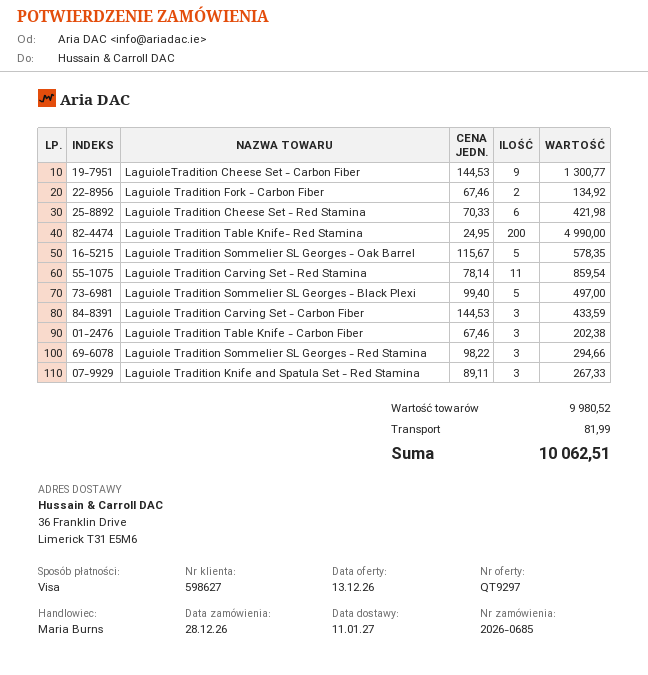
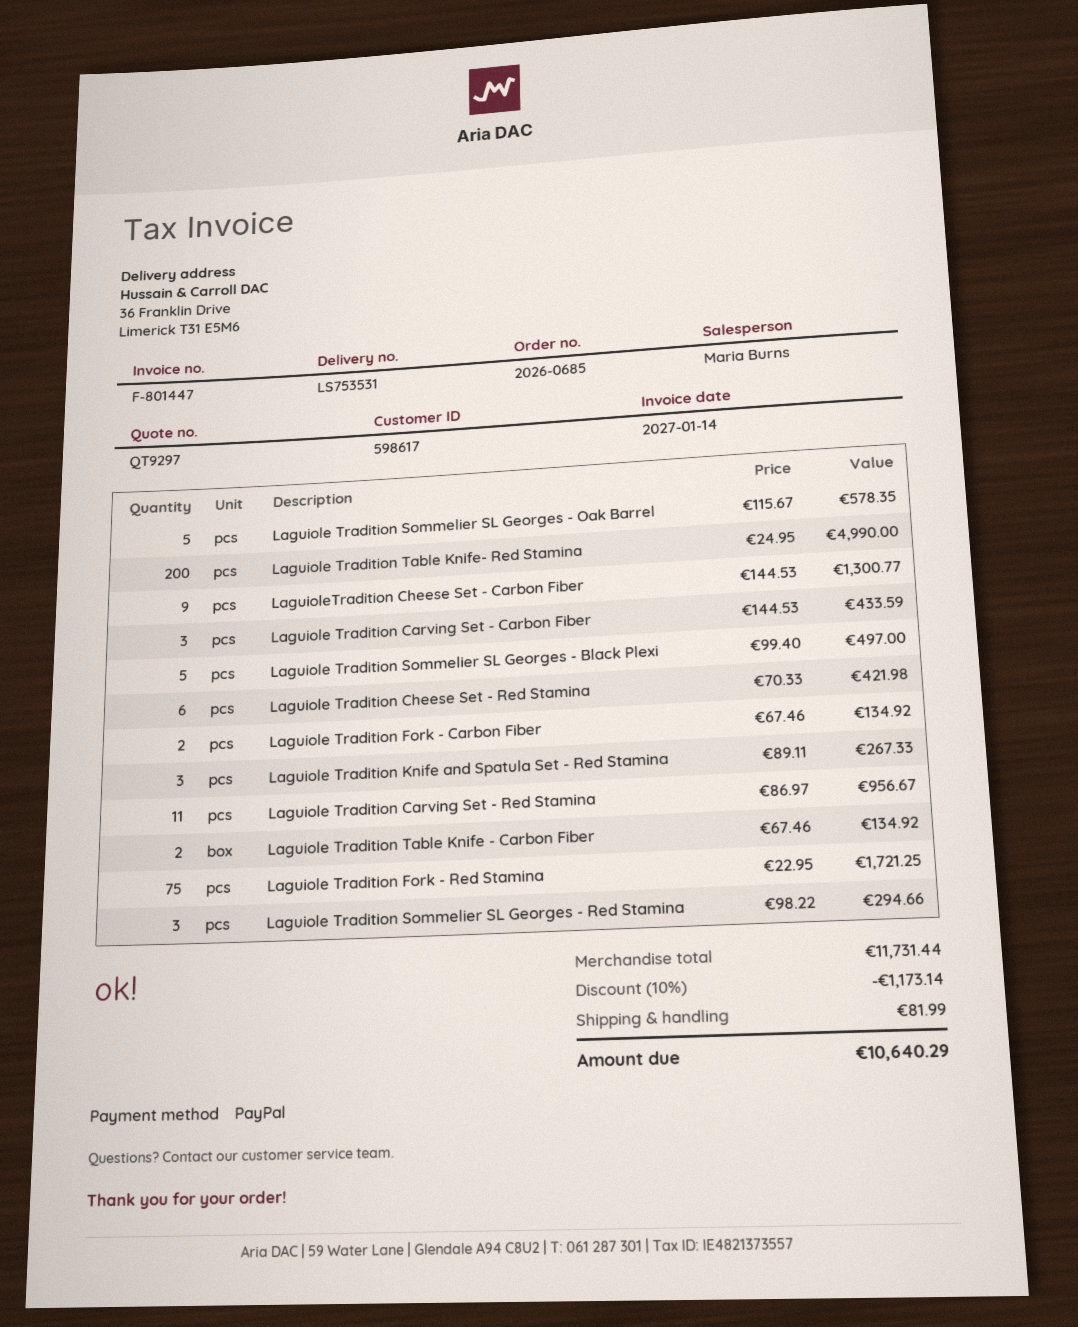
customer number: 598627 -> 598617
payment method: Visa -> PayPal
Laguiole Tradition Carving Set - Red Stamina: 11 x 78.14 = 859.54 -> 11 x 86.97 = 956.67
Laguiole Tradition Table Knife - Carbon Fiber: 3 x 67.46 = 202.38 -> 2 x 67.46 = 134.92
Laguiole Tradition Fork - Red Stamina: none -> 75 x 22.95 = 1721.25
subtotal: 9980.52 -> 11731.44
discount: none -> 10% = 1173.14
total: 10062.51 -> 10640.29

